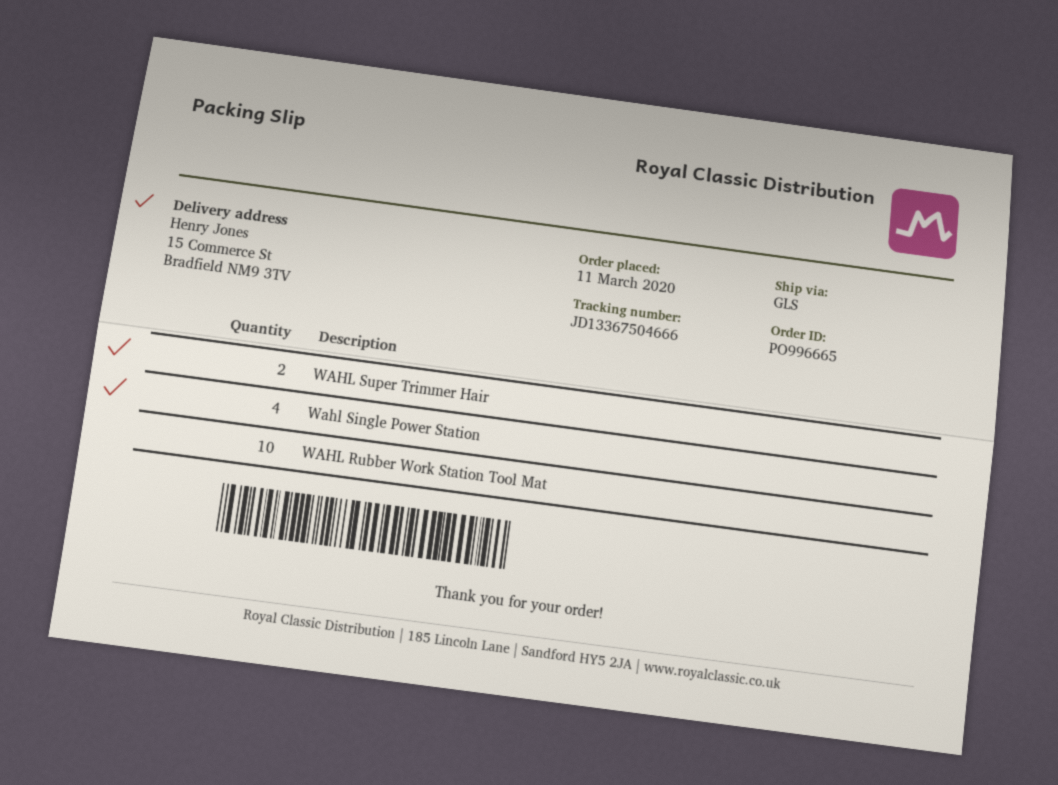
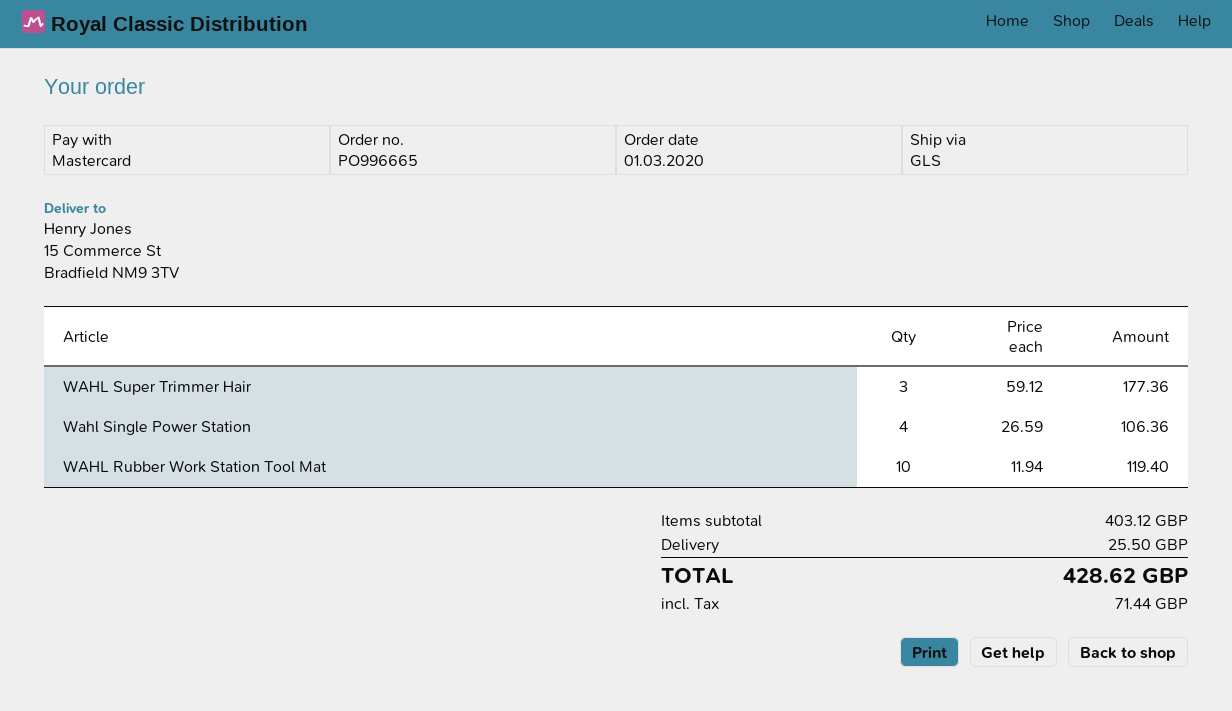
order date: 2020-03-11 -> 2020-03-01
WAHL Super Trimmer Hair: 2 -> 3

